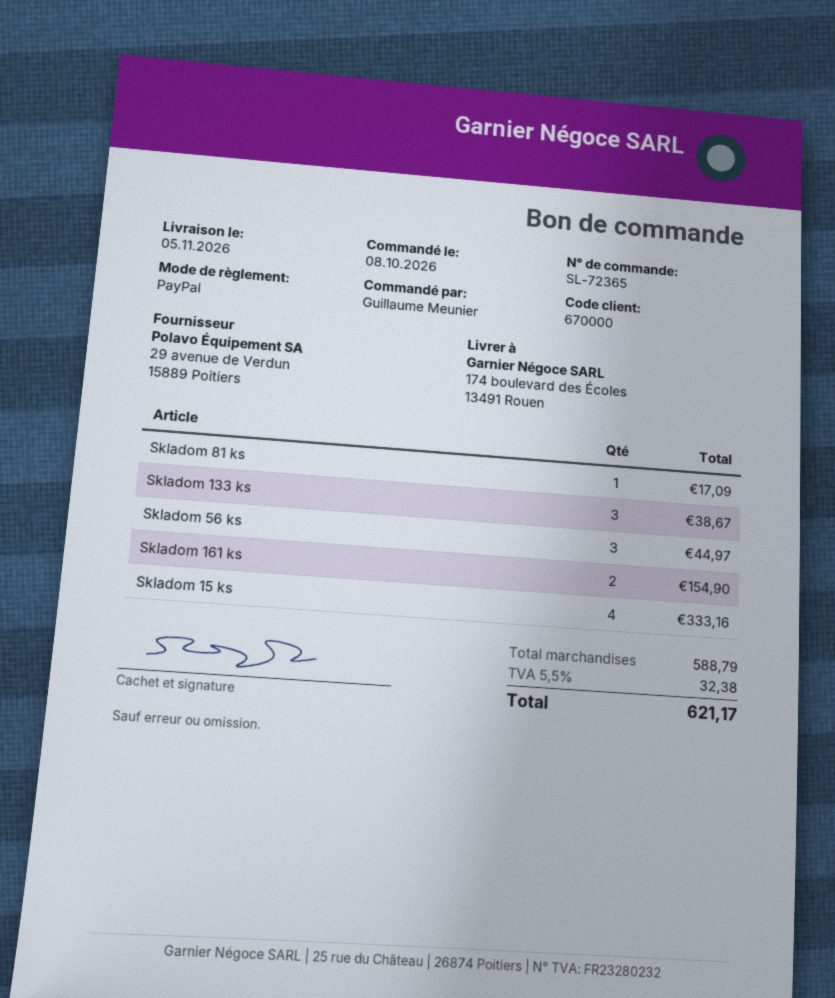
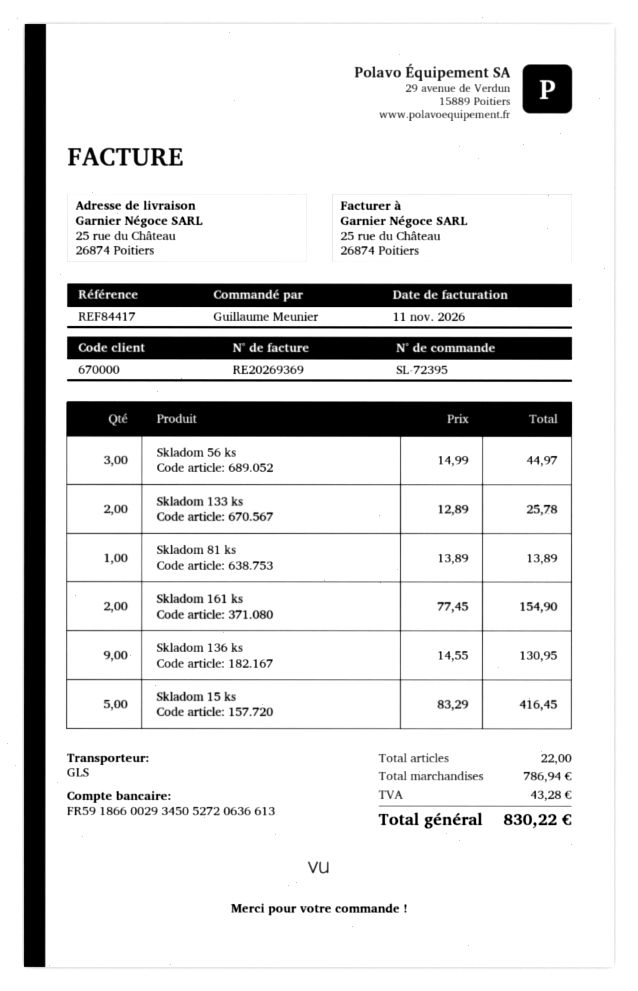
order number: SL-72365 -> SL-72395
ship to: 174 boulevard des Écoles, 13491 Rouen -> 25 rue du Château, 26874 Poitiers
Skladom 81 ks: 1 for 17.09 -> 1 for 13.89
Skladom 133 ks: 3 for 38.67 -> 2 for 25.78
Skladom 15 ks: 4 for 333.16 -> 5 for 416.45
Skladom 136 ks: none -> 9 for 130.95
subtotal: 588.79 -> 786.94
tax: 32.38 -> 43.28
total: 621.17 -> 830.22

